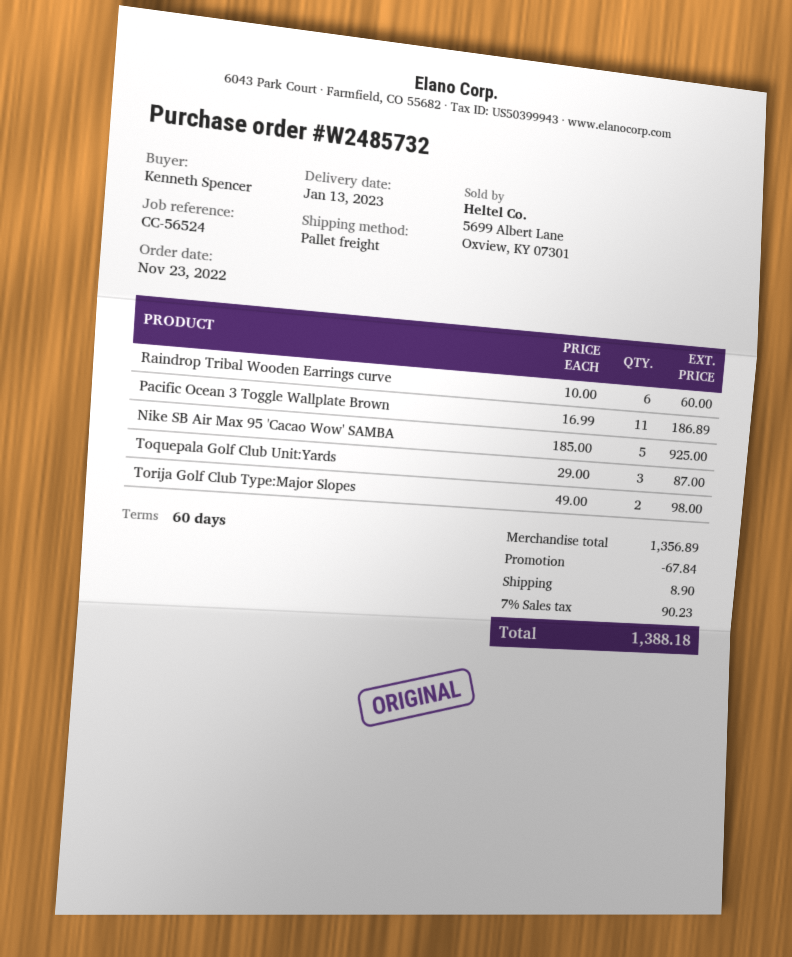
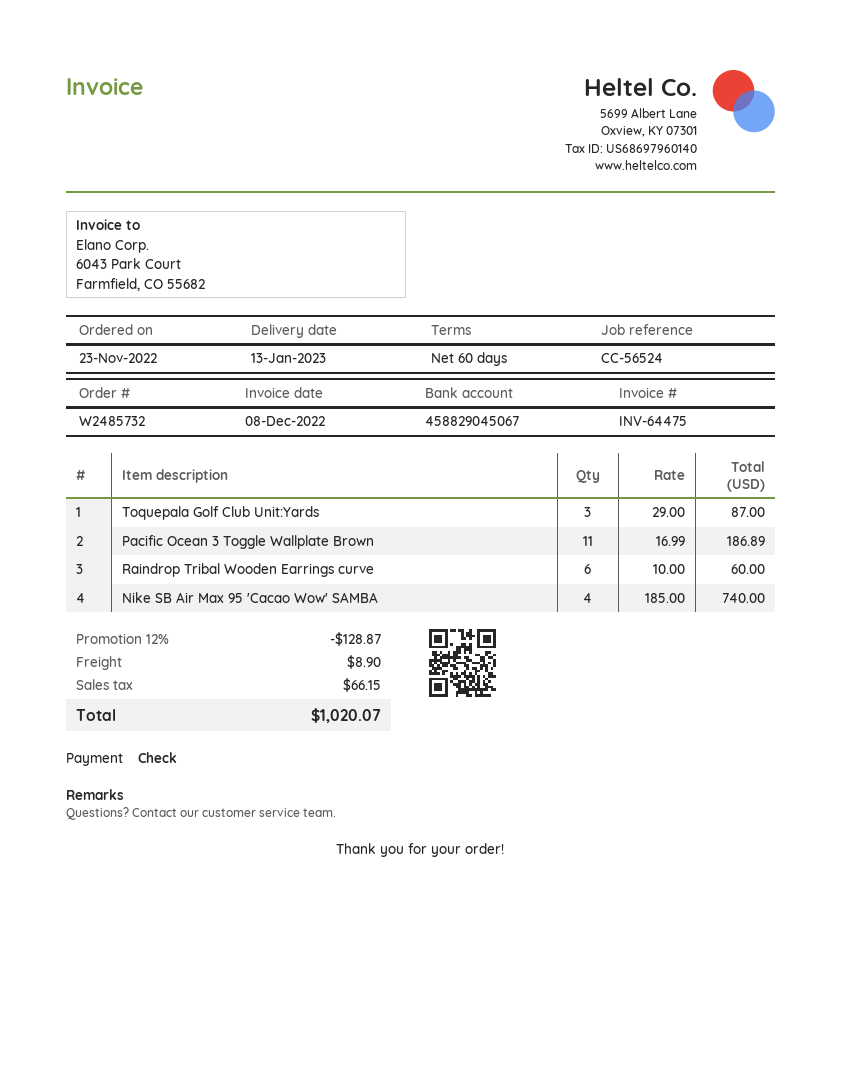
Nike SB Air Max 95 'Cacao Wow' SAMBA: 5 x 185.00 = 925.00 -> 4 x 185.00 = 740.00
Torija Golf Club Type:Major Slopes: 2 x 49.00 = 98.00 -> none
discount: 67.84 -> 128.87
tax: 90.23 -> 66.15
total: 1388.18 -> 1020.07

